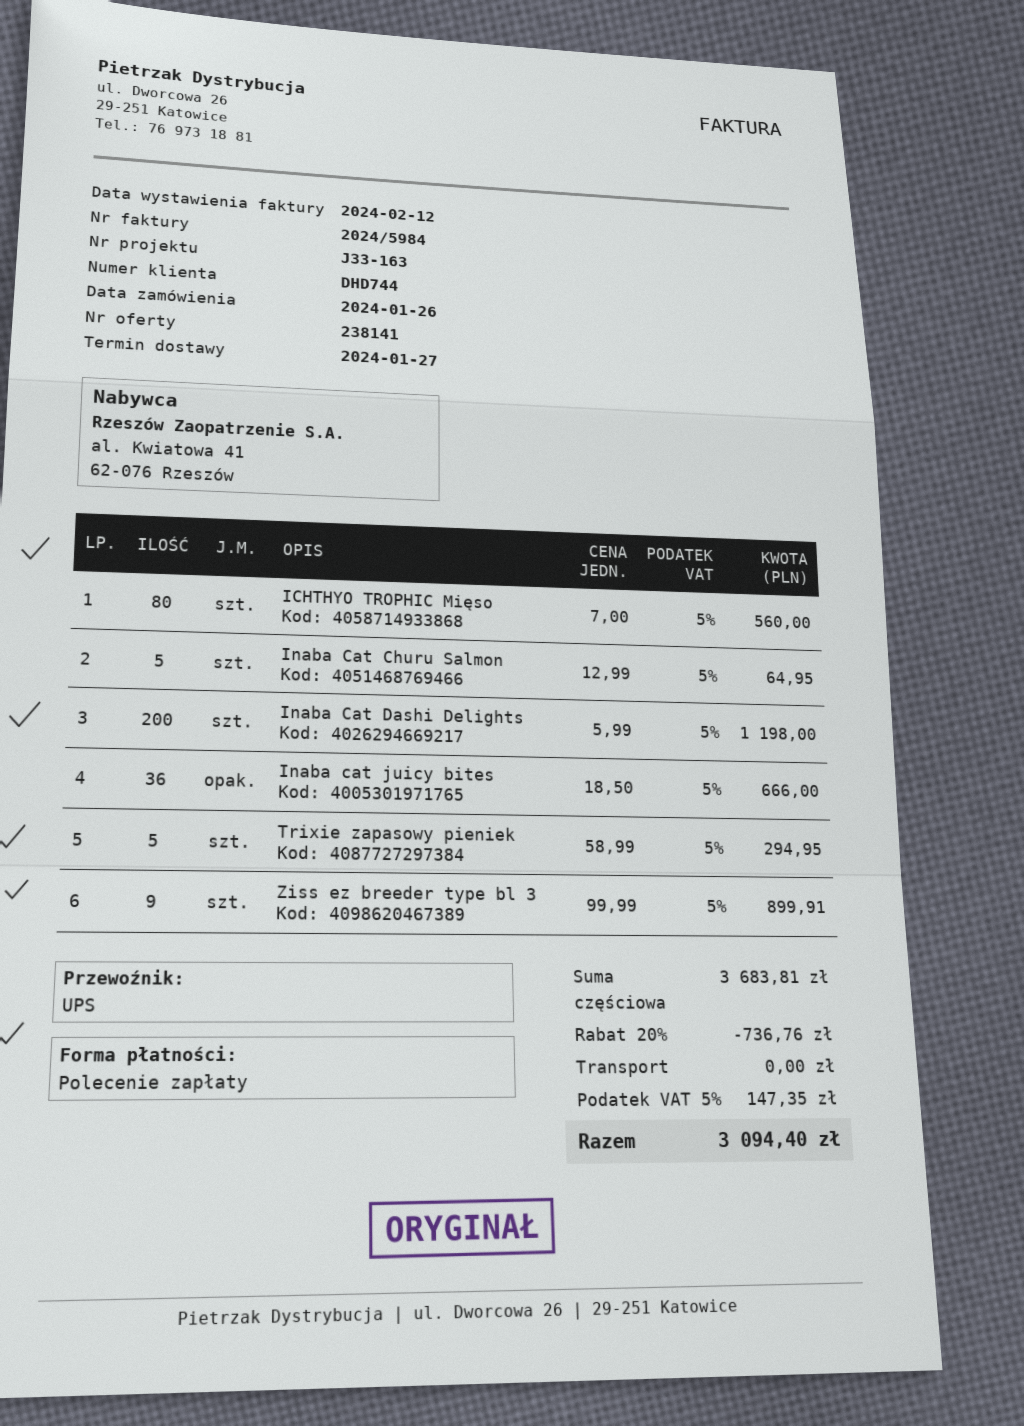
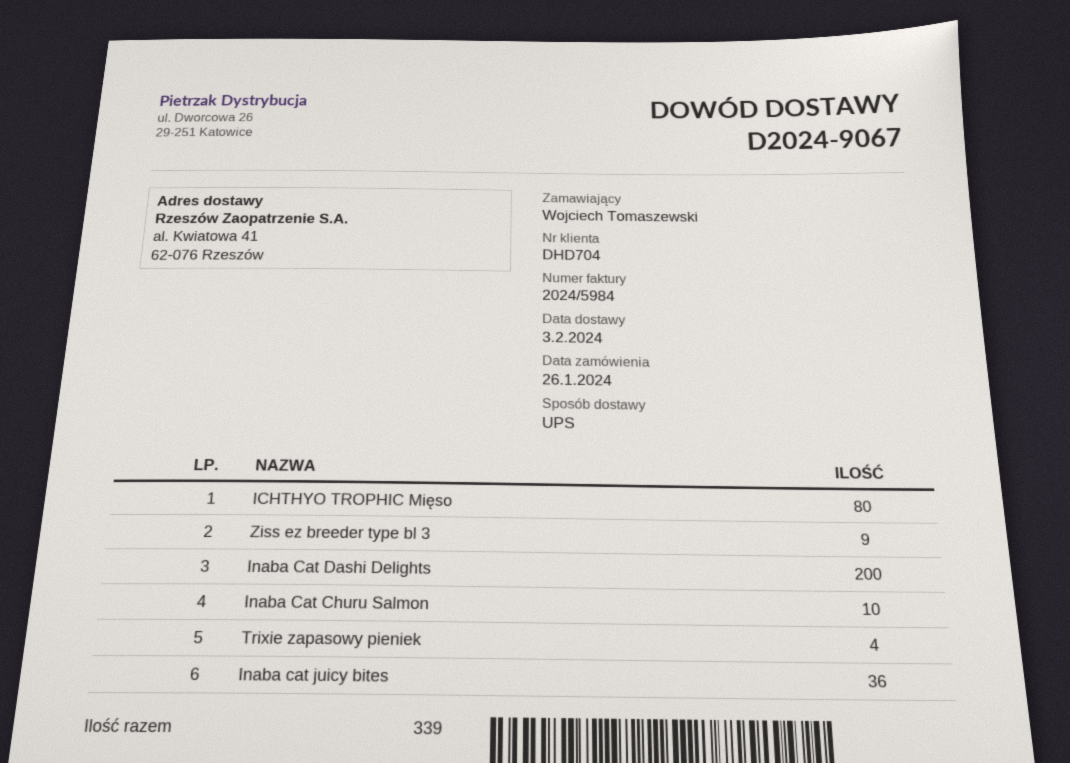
delivery date: 2024-01-27 -> 2024-02-03
customer number: DHD744 -> DHD704
Inaba Cat Churu Salmon: 5 -> 10
Trixie zapasowy pieniek: 5 -> 4

